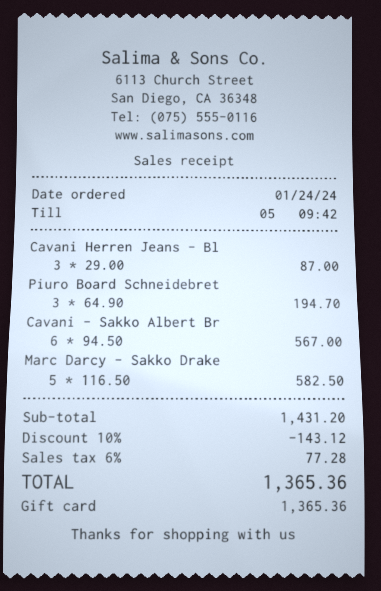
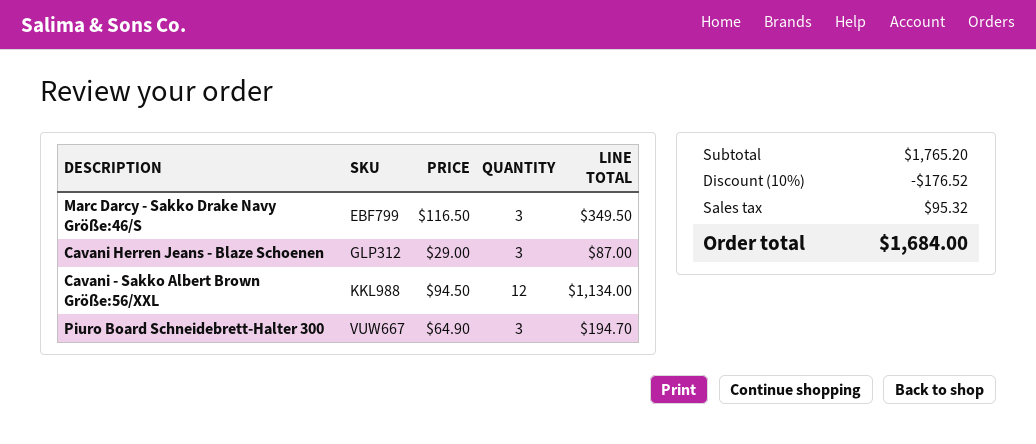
Cavani - Sakko Albert Br: 6 x 94.50 = 567.00 -> 12 x 94.50 = 1134.00
Marc Darcy - Sakko Drake: 5 x 116.50 = 582.50 -> 3 x 116.50 = 349.50
subtotal: 1431.20 -> 1765.20
discount: 10% = 143.12 -> 10% = 176.52
tax: 77.28 -> 95.32
total: 1365.36 -> 1684.00

